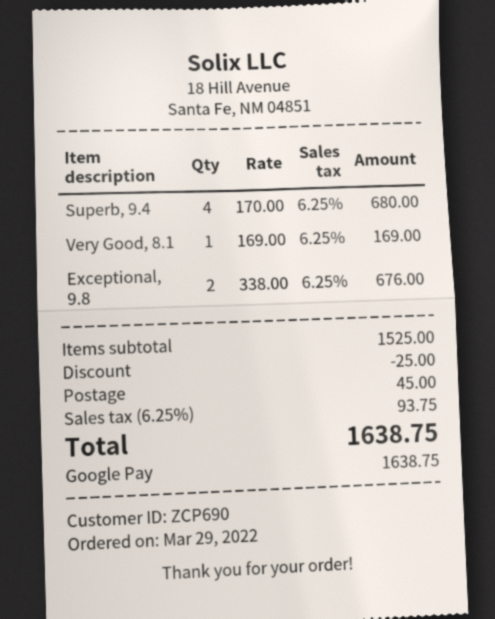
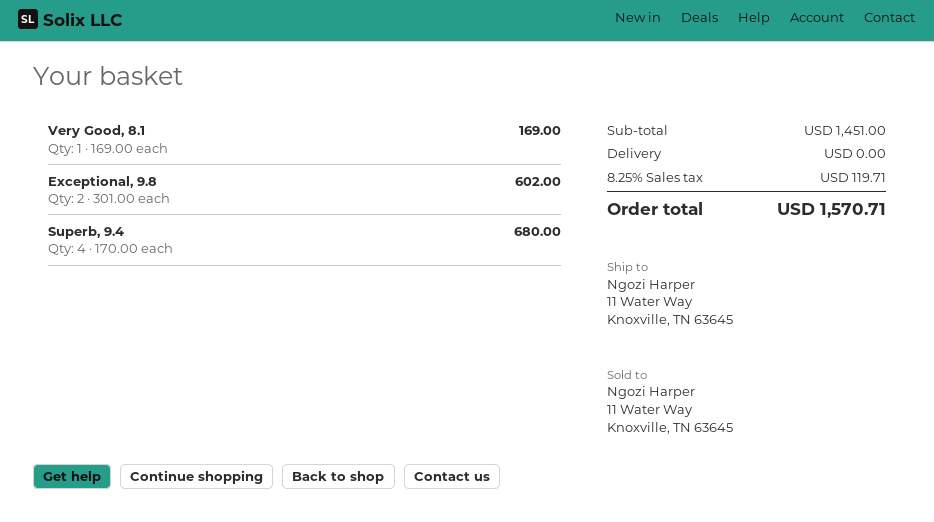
Exceptional, 9.8: 2 x 338.00 = 676.00 -> 2 x 301.00 = 602.00
subtotal: 1525.00 -> 1451.00
discount: 25.00 -> none
shipping: 45.00 -> 0.00
tax: 6.25% = 93.75 -> 8.25% = 119.71
total: 1638.75 -> 1570.71

